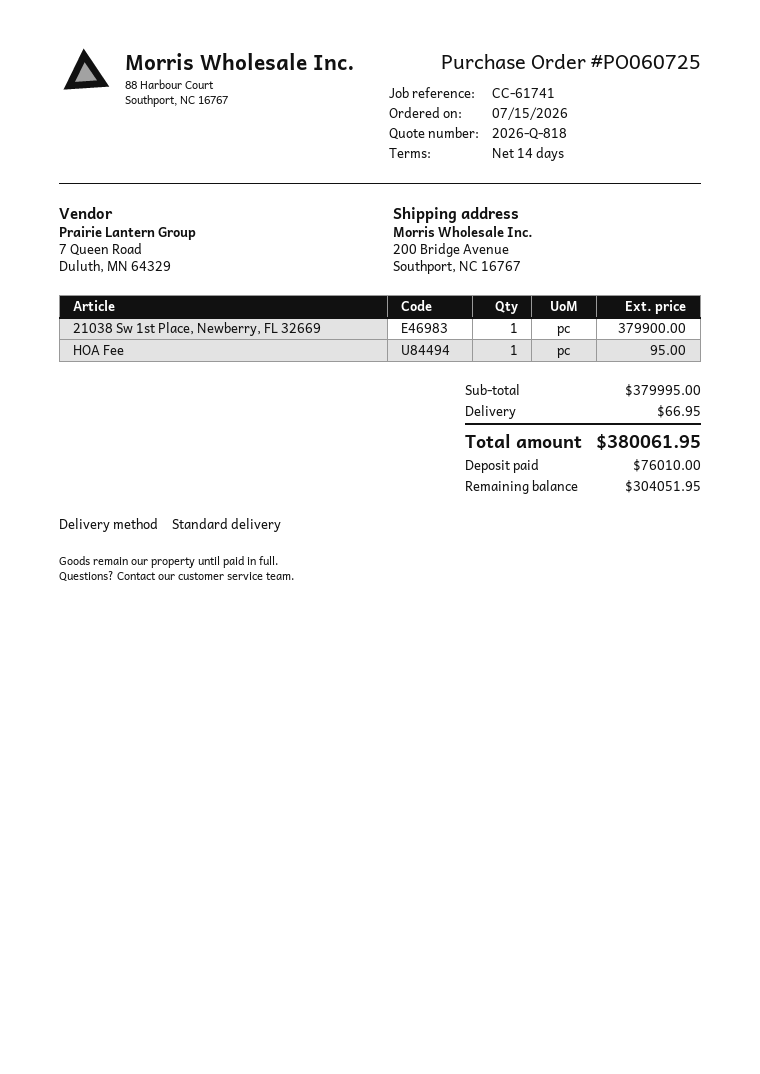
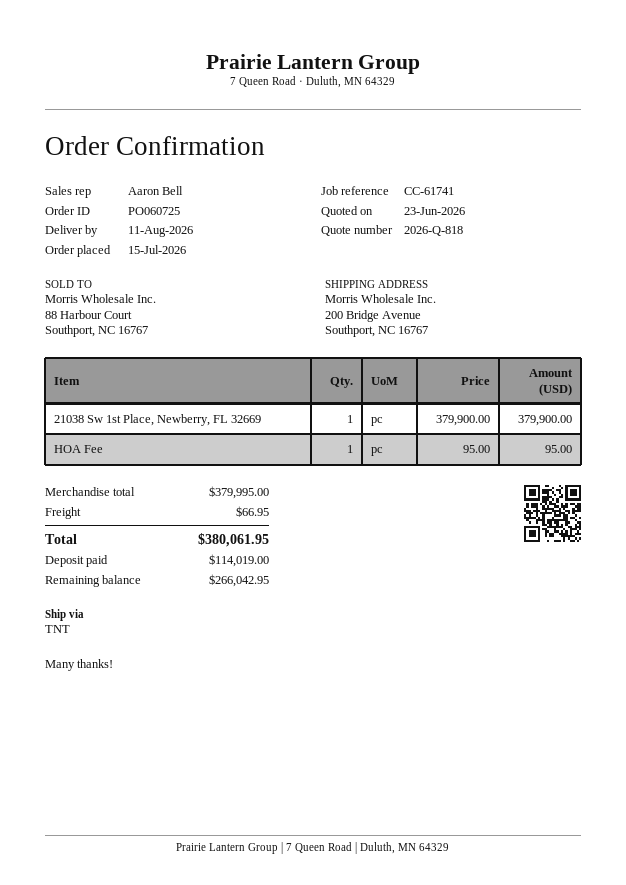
shipping method: standard -> TNT
deposit: 76010.00 -> 114019.00
balance: 304051.95 -> 266042.95

